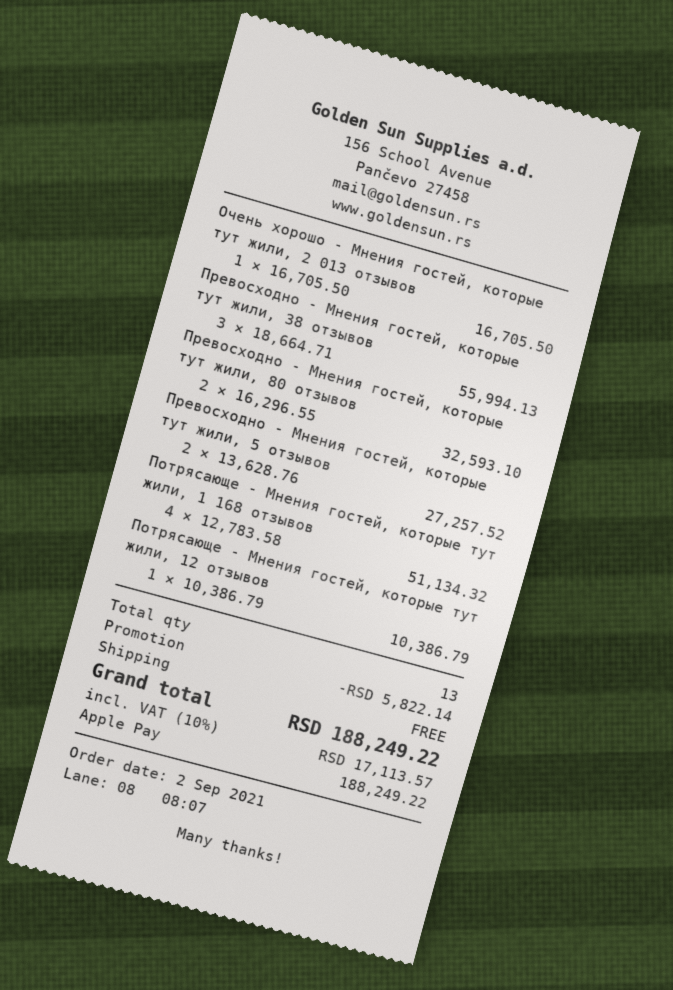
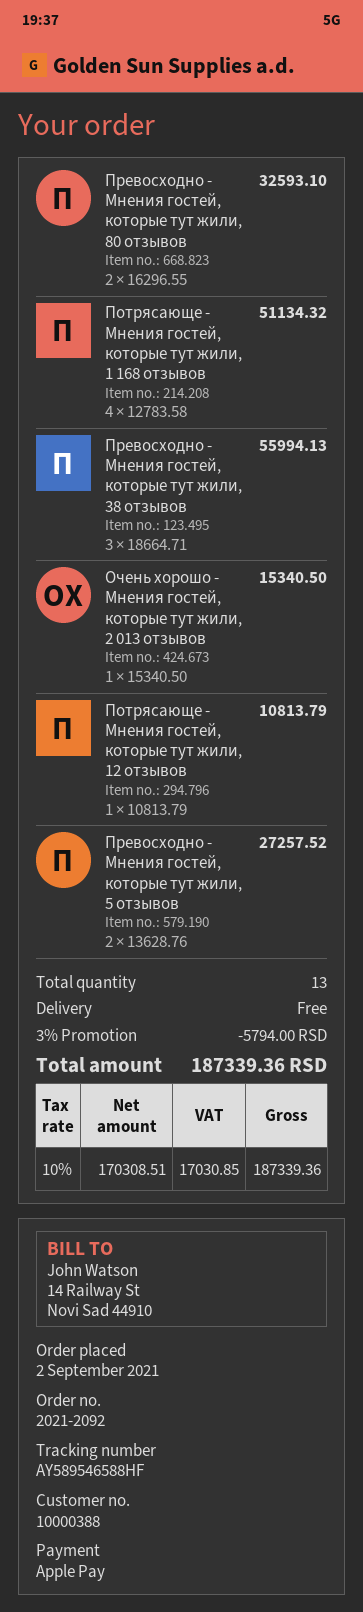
Очень хорошо - Мнения гостей, которые тут жили, 2 013 отзывов: 1 x 16705.50 = 16705.50 -> 1 x 15340.50 = 15340.50
Потрясающе - Мнения гостей, которые тут жили, 12 отзывов: 1 x 10386.79 = 10386.79 -> 1 x 10813.79 = 10813.79
discount: 5822.14 -> 5794.00
tax: 10% = 17113.57 -> 10% = 17030.85
total: 188249.22 -> 187339.36

